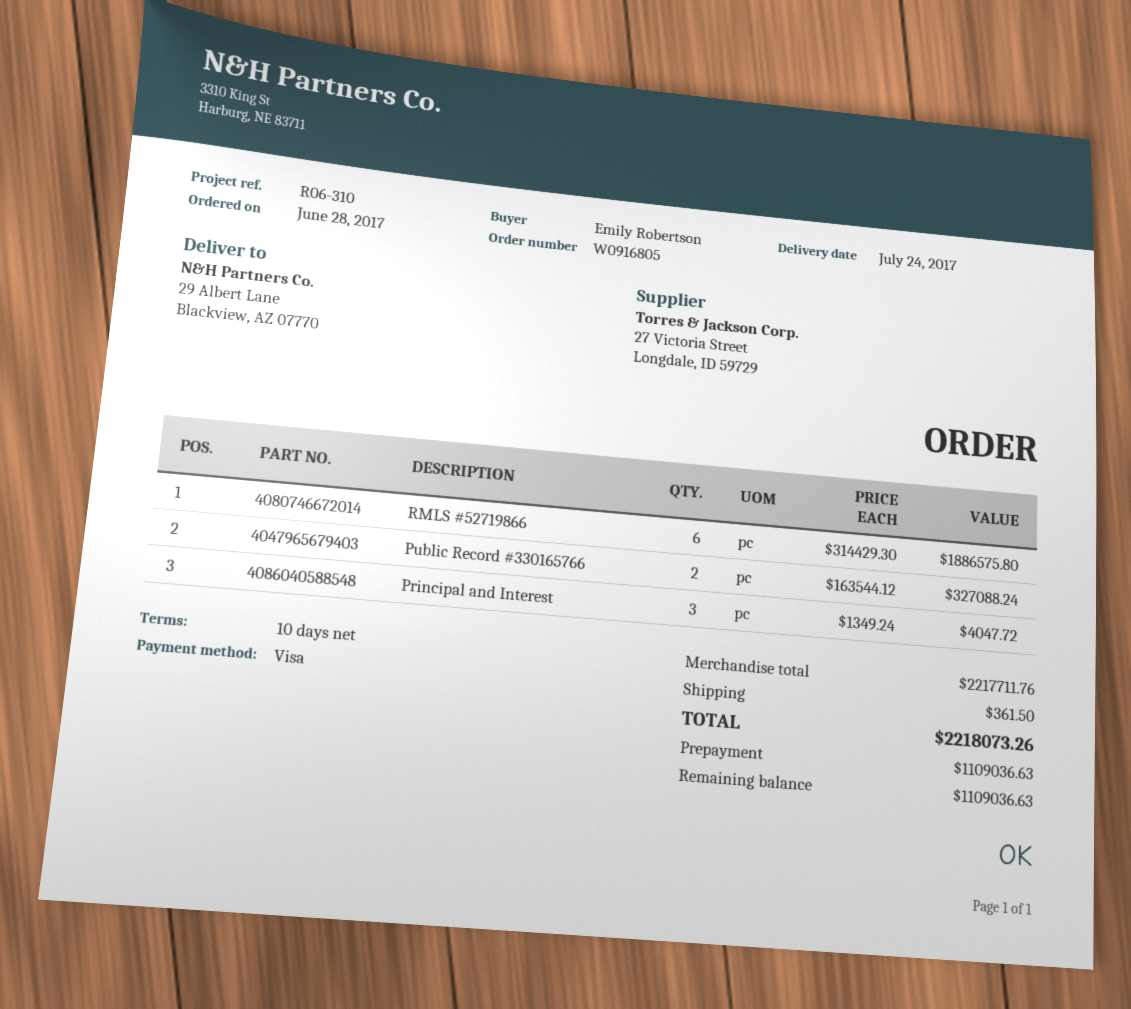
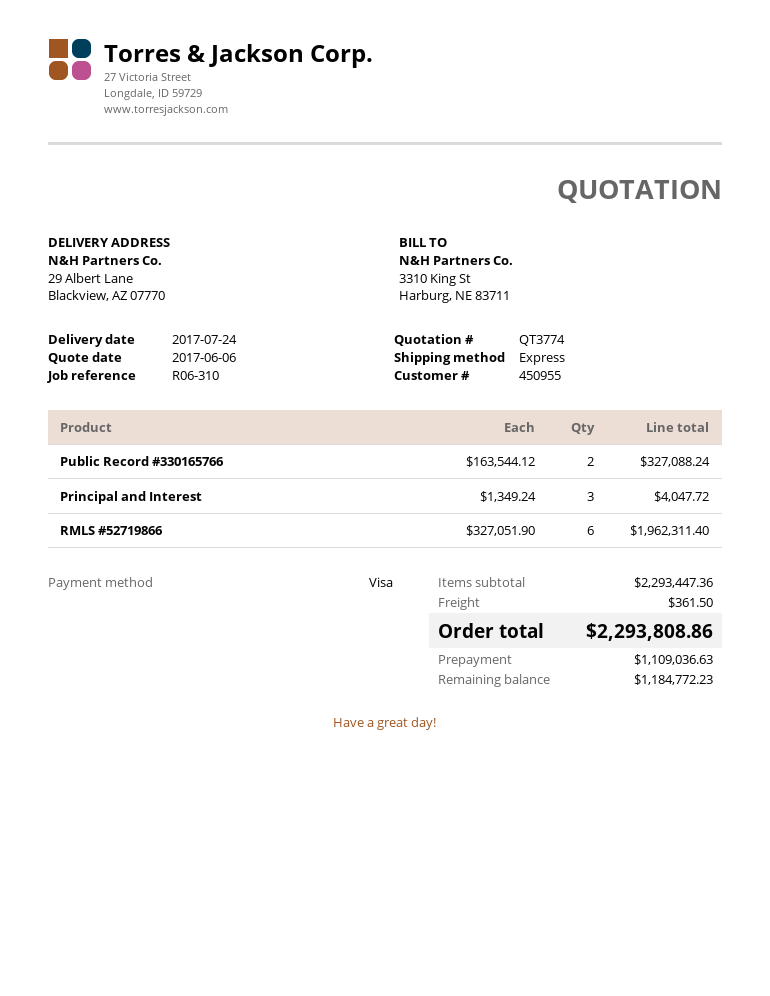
RMLS #52719866: 6 x 314429.30 = 1886575.80 -> 6 x 327051.90 = 1962311.40
subtotal: 2217711.76 -> 2293447.36
total: 2218073.26 -> 2293808.86
balance: 1109036.63 -> 1184772.23

